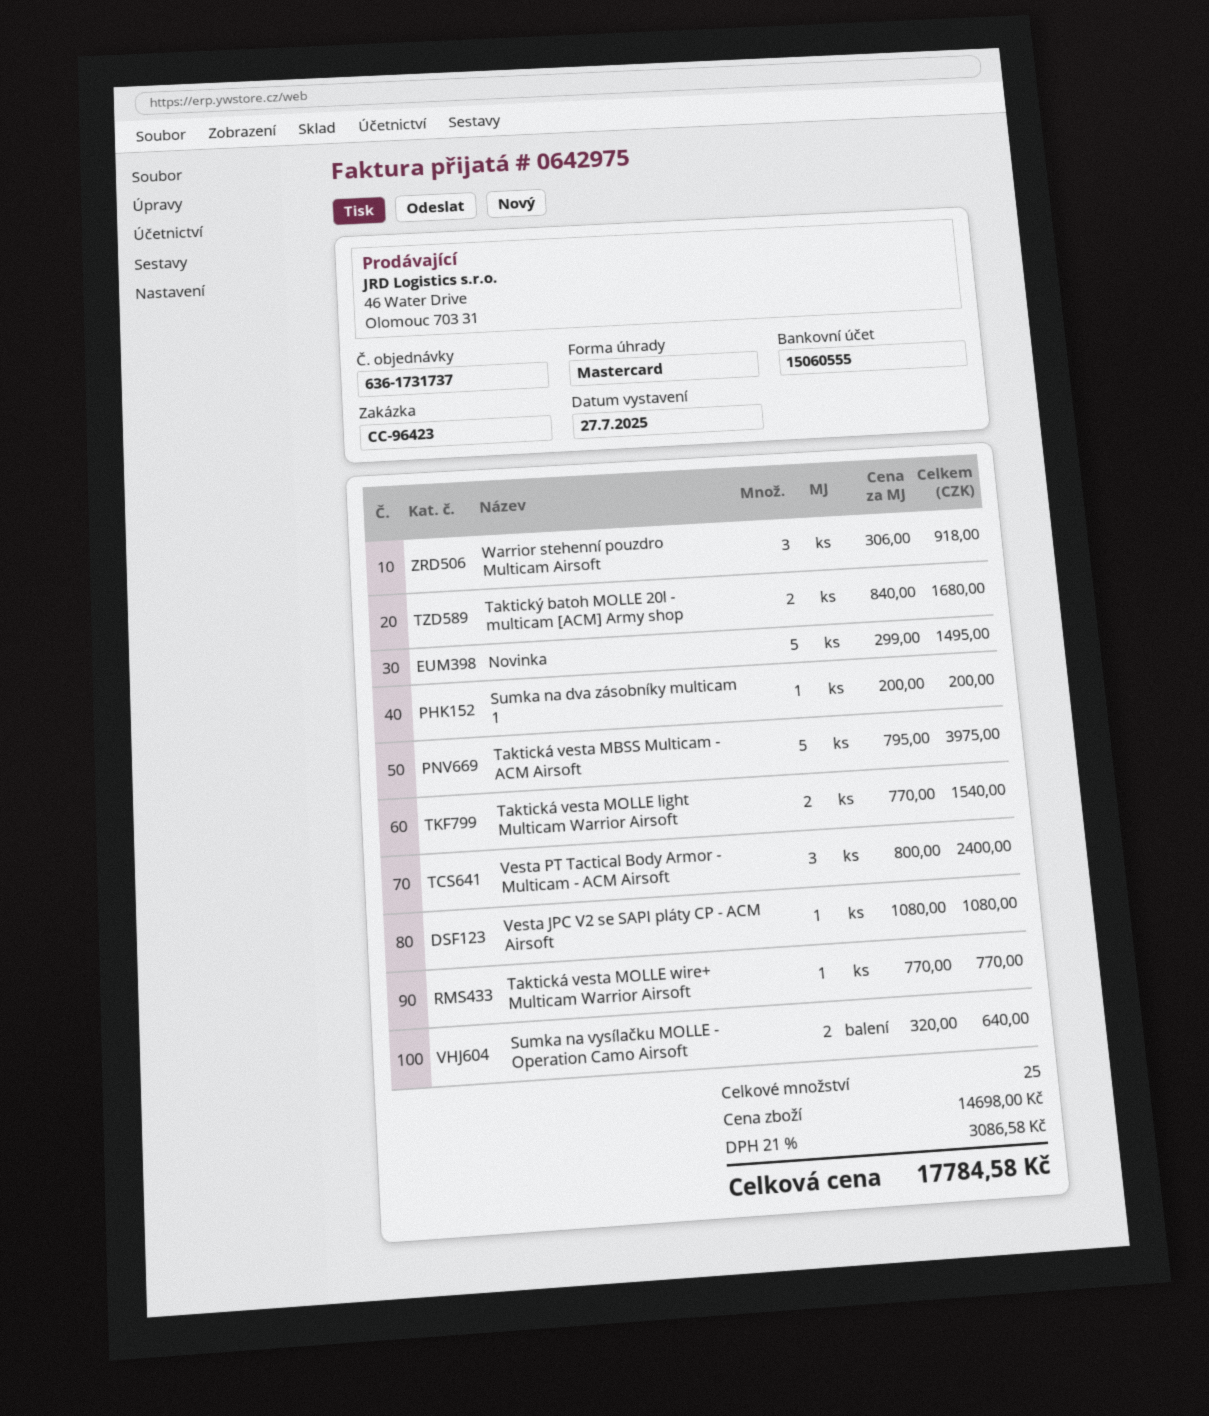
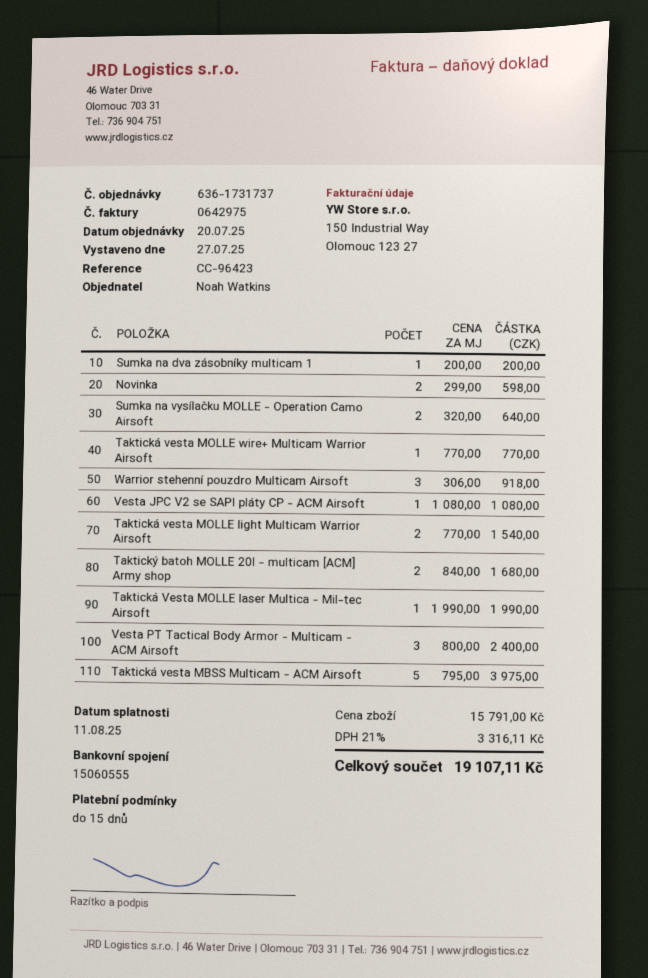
Novinka: 5 x 299.00 = 1495.00 -> 2 x 299.00 = 598.00
Taktická Vesta MOLLE laser Multica - Mil-tec Airsoft: none -> 1 x 1990.00 = 1990.00
subtotal: 14698.00 -> 15791.00
tax: 21% = 3086.58 -> 21% = 3316.11
total: 17784.58 -> 19107.11

